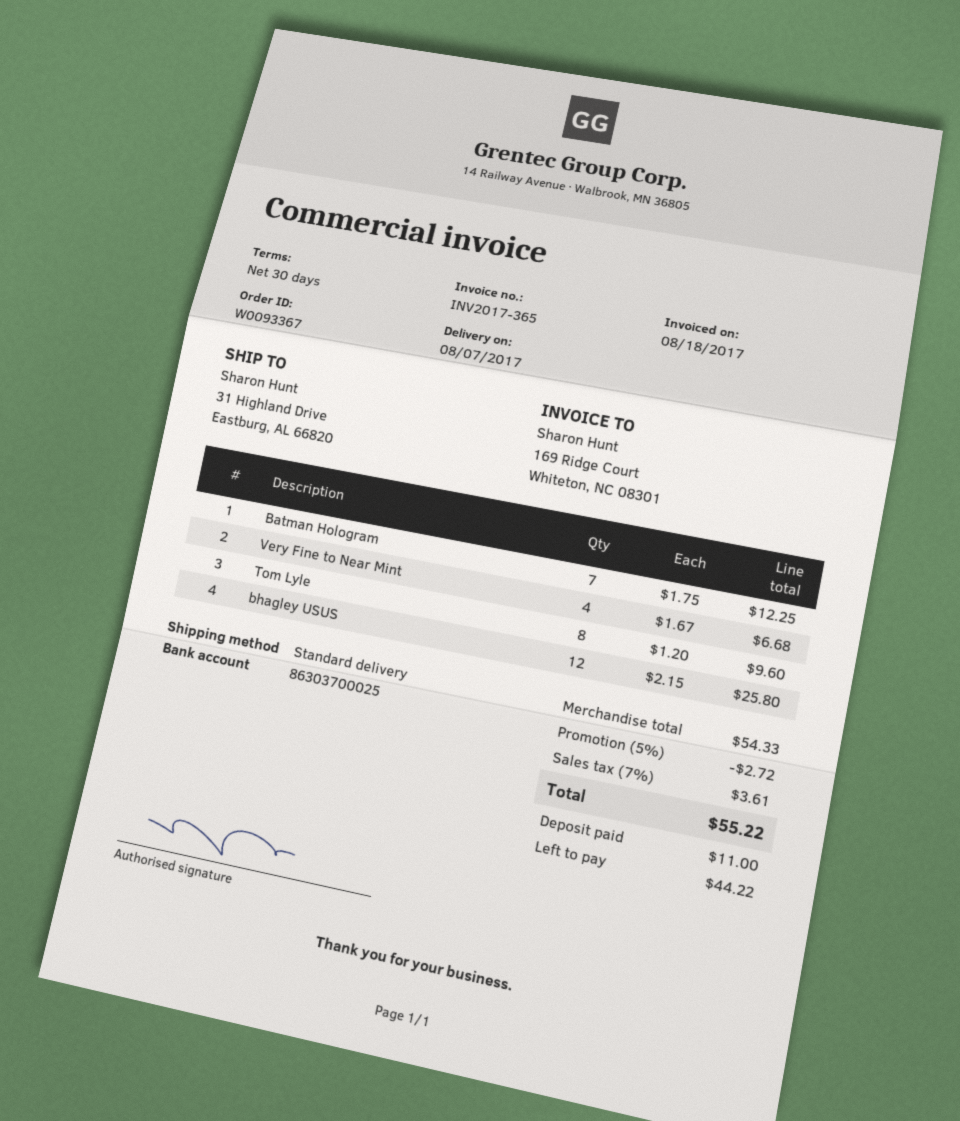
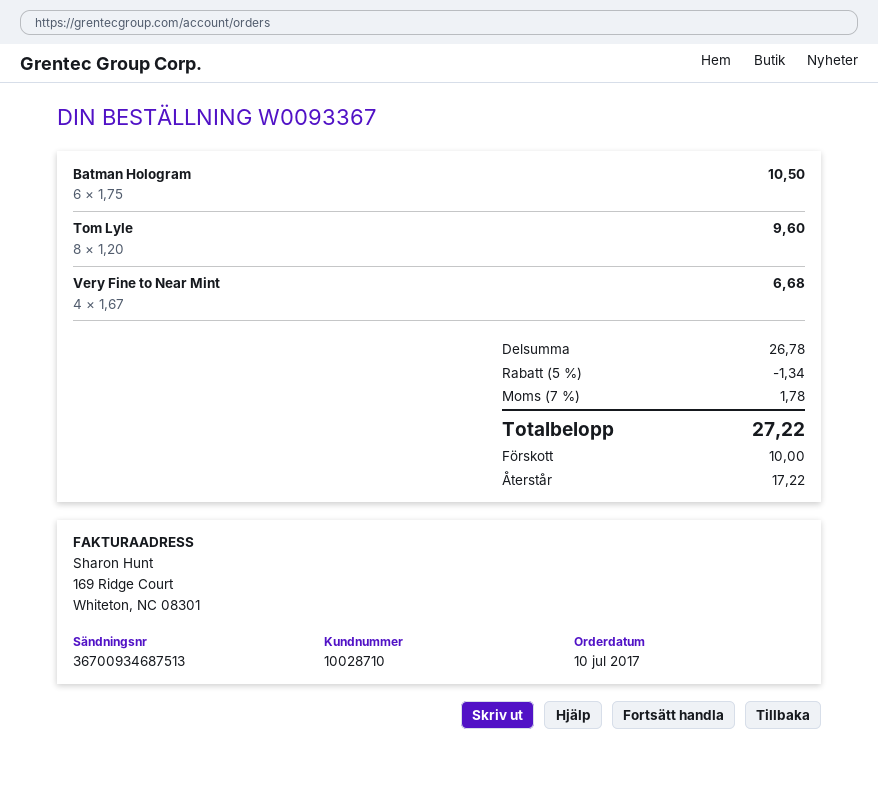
Batman Hologram: 7 x 1.75 = 12.25 -> 6 x 1.75 = 10.50
bhagley USUS: 12 x 2.15 = 25.80 -> none
subtotal: 54.33 -> 26.78
discount: 5% = 2.72 -> 5% = 1.34
tax: 7% = 3.61 -> 7% = 1.78
total: 55.22 -> 27.22
deposit: 11.00 -> 10.00
balance: 44.22 -> 17.22

